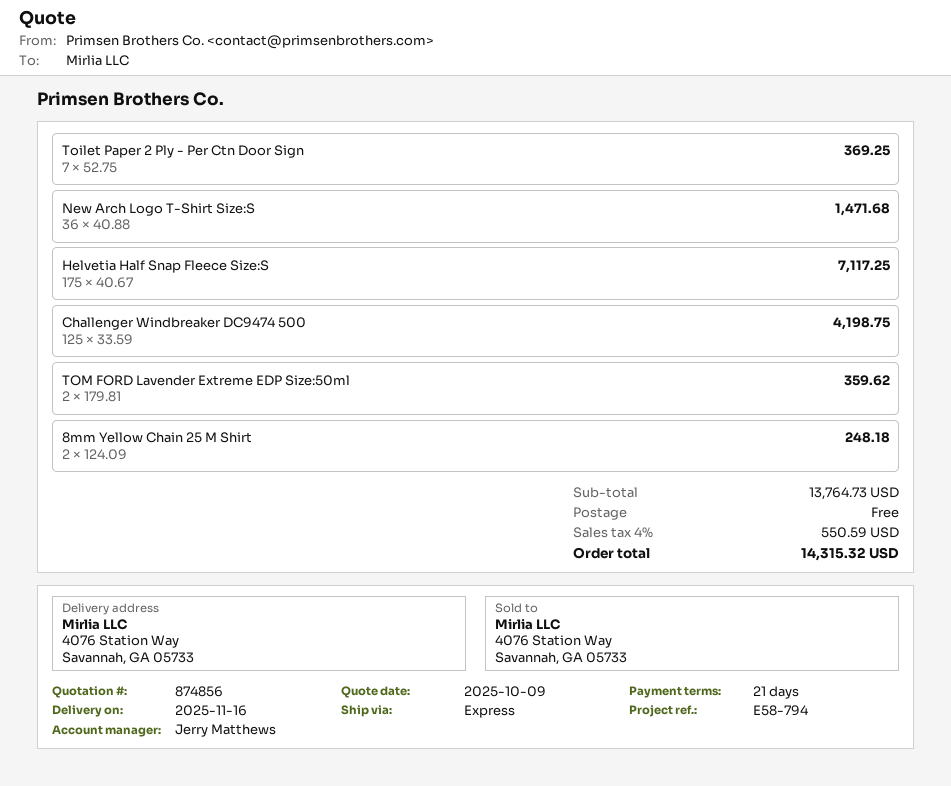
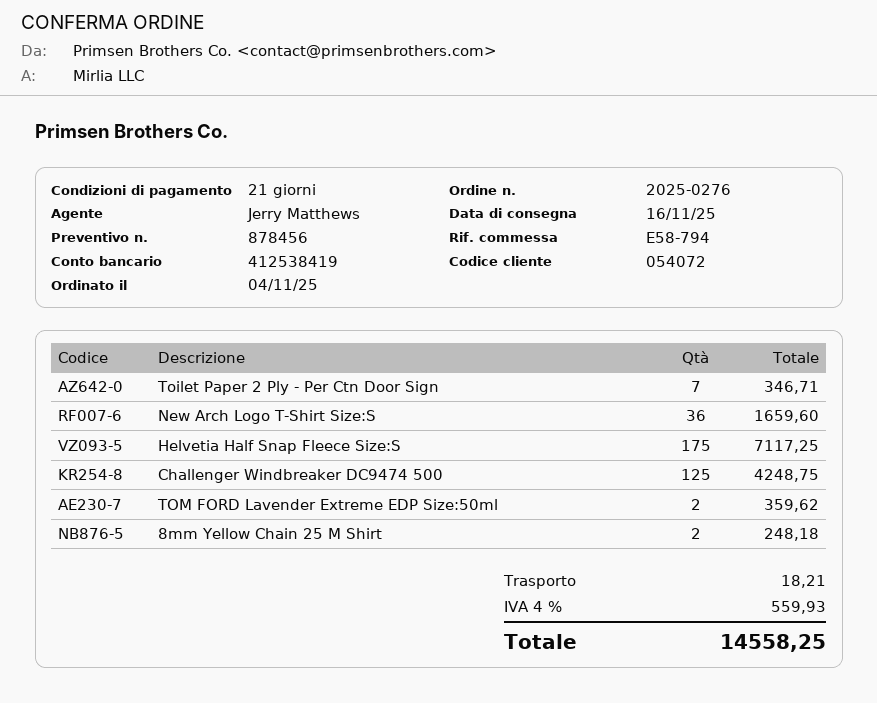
quote number: 874856 -> 878456
Toilet Paper 2 Ply - Per Ctn Door Sign: 7 for 369.25 -> 7 for 346.71
New Arch Logo T-Shirt Size:S: 36 for 1471.68 -> 36 for 1659.60
Challenger Windbreaker DC9474 500: 125 for 4198.75 -> 125 for 4248.75
shipping: 0.00 -> 18.21
tax: 4% = 550.59 -> 4% = 559.93
total: 14315.32 -> 14558.25

